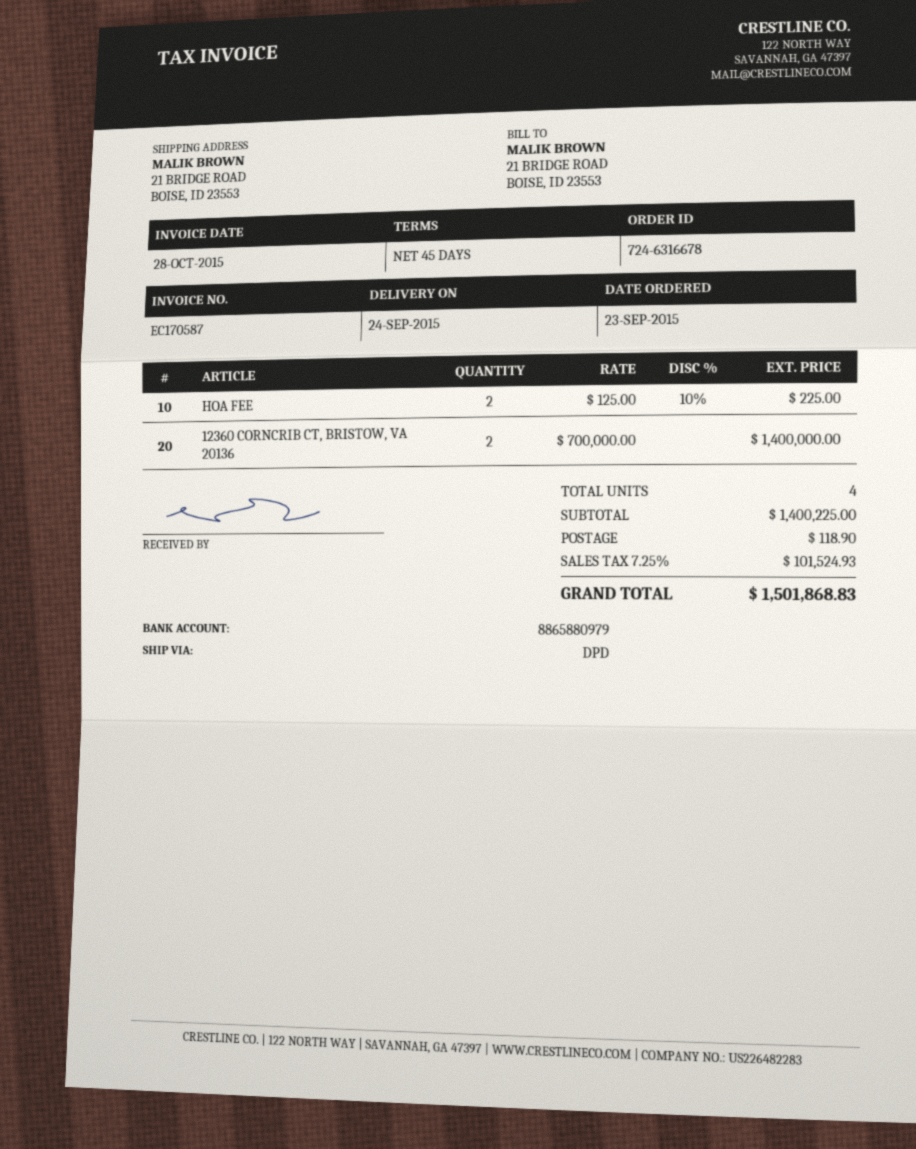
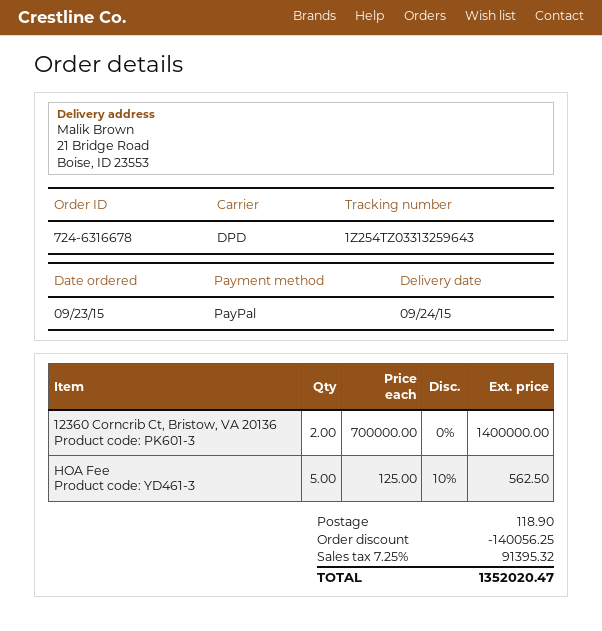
HOA FEE: 2 x 125.00 - 10% = 225.00 -> 5 x 125.00 - 10% = 562.50
discount: none -> 140056.25
tax: 7.25% = 101524.93 -> 7.25% = 91395.32
total: 1501868.83 -> 1352020.47

